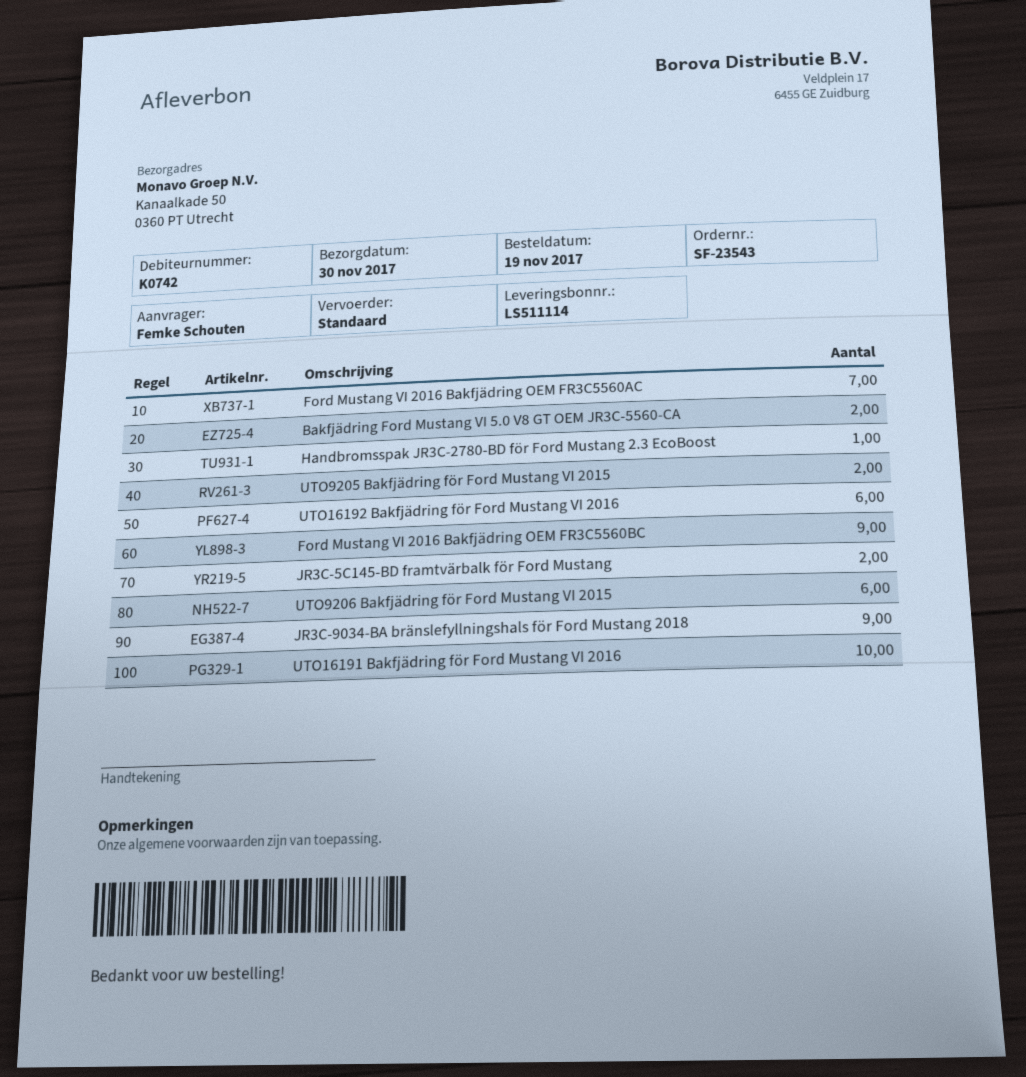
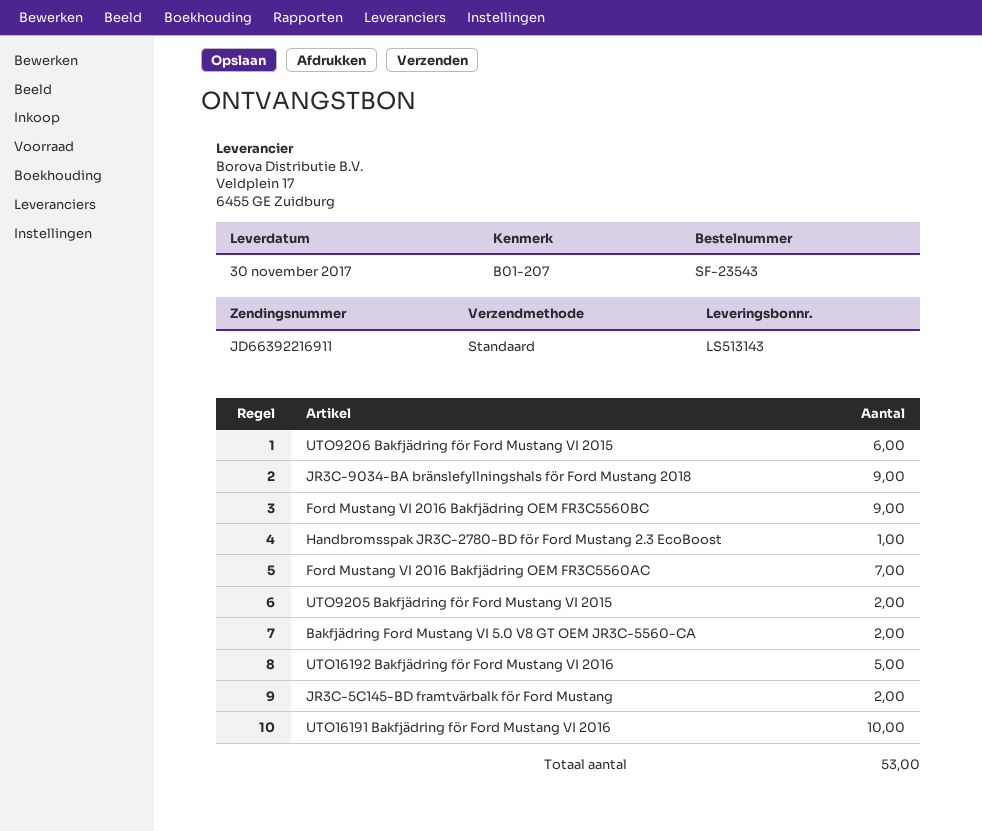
delivery note number: LS511114 -> LS513143
UTO16192 Bakfjädring för Ford Mustang VI 2016: 6 -> 5

